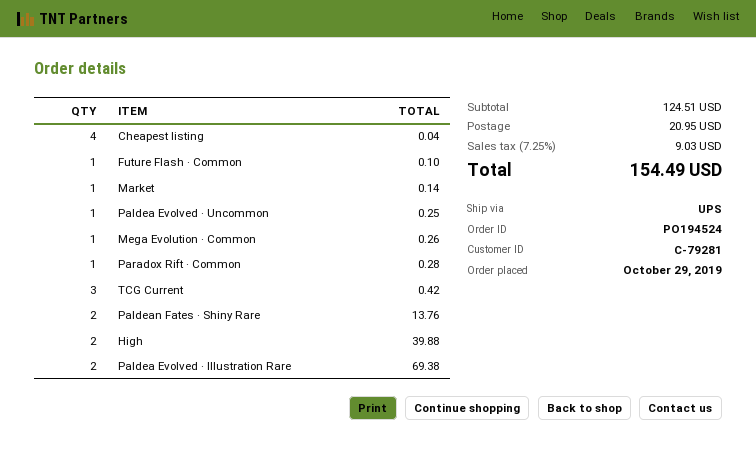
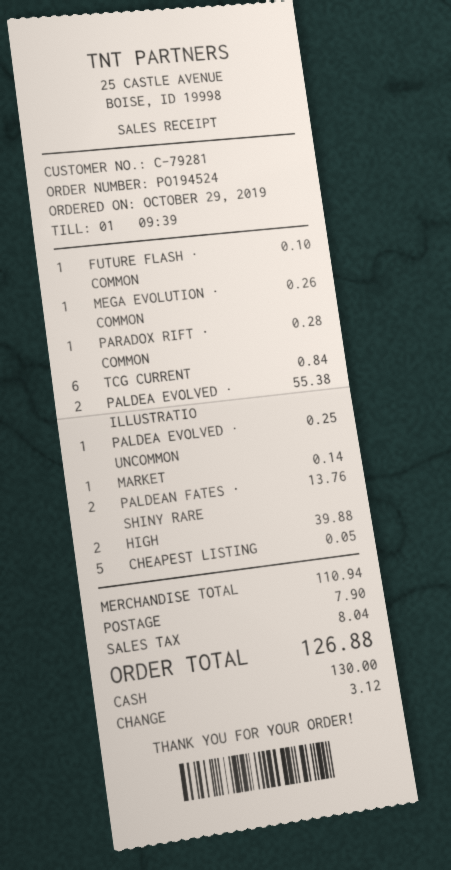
Cheapest listing: 4 for 0.04 -> 5 for 0.05
TCG Current: 3 for 0.42 -> 6 for 0.84
Paldea Evolved · Illustration Rare: 2 for 69.38 -> 2 for 55.38
subtotal: 124.51 -> 110.94
shipping: 20.95 -> 7.90
tax: 9.03 -> 8.04
total: 154.49 -> 126.88

